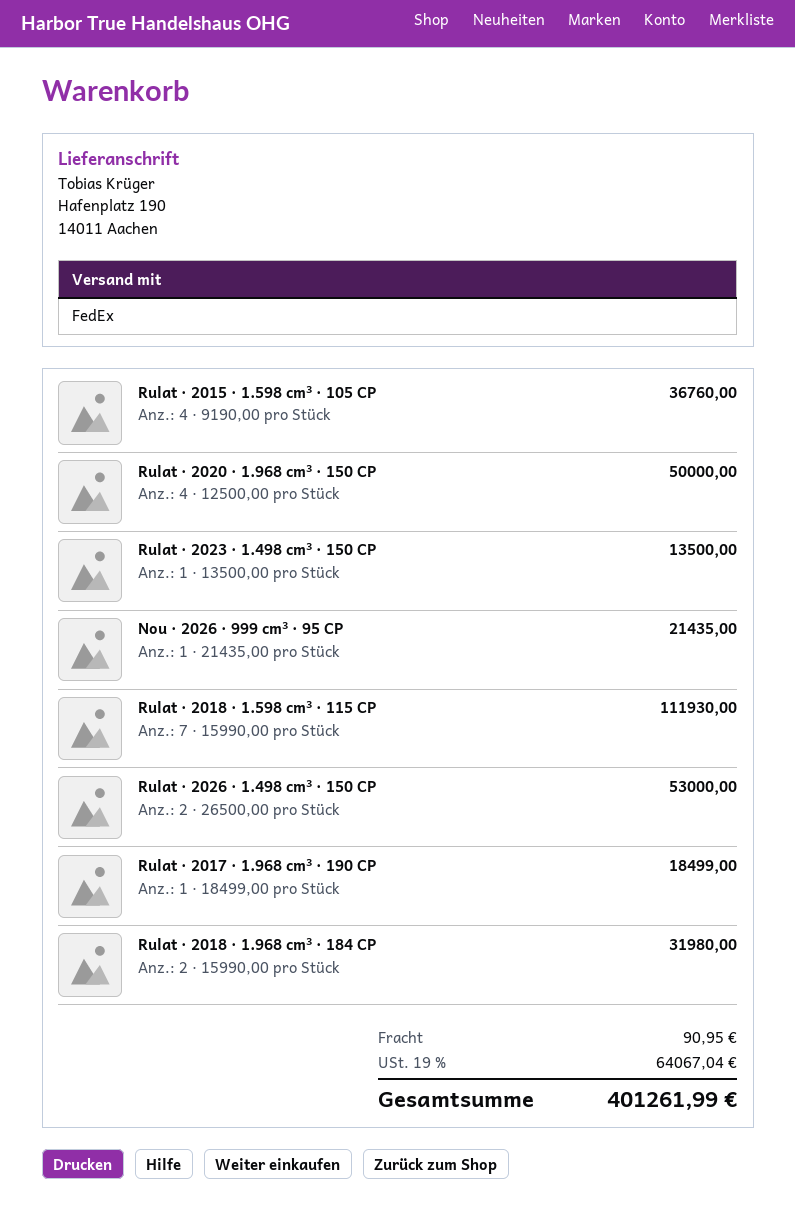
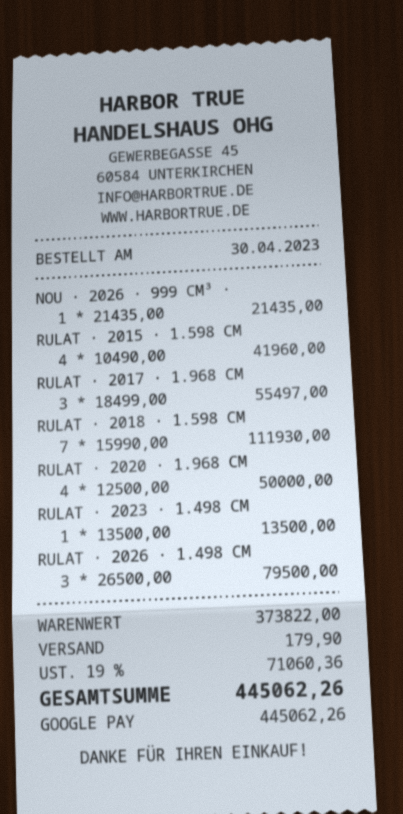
Rulat · 2015 · 1.598 cm³ · 105 CP: 4 x 9190.00 = 36760.00 -> 4 x 10490.00 = 41960.00
Rulat · 2026 · 1.498 cm³ · 150 CP: 2 x 26500.00 = 53000.00 -> 3 x 26500.00 = 79500.00
Rulat · 2017 · 1.968 cm³ · 190 CP: 1 x 18499.00 = 18499.00 -> 3 x 18499.00 = 55497.00
Rulat · 2018 · 1.968 cm³ · 184 CP: 2 x 15990.00 = 31980.00 -> none
shipping: 90.95 -> 179.90
tax: 19% = 64067.04 -> 19% = 71060.36
total: 401261.99 -> 445062.26

